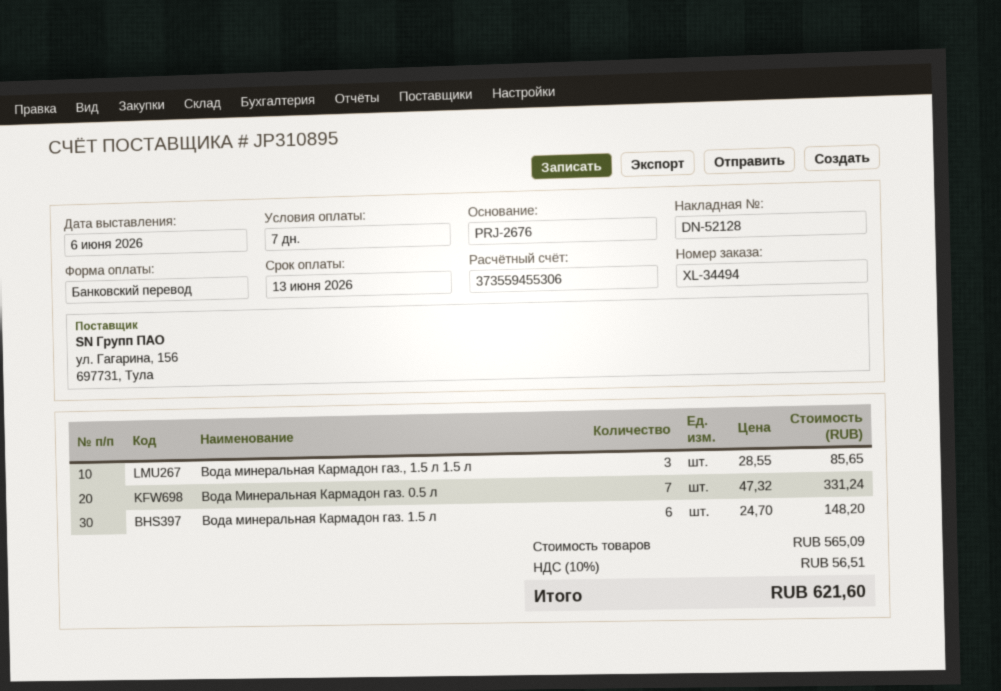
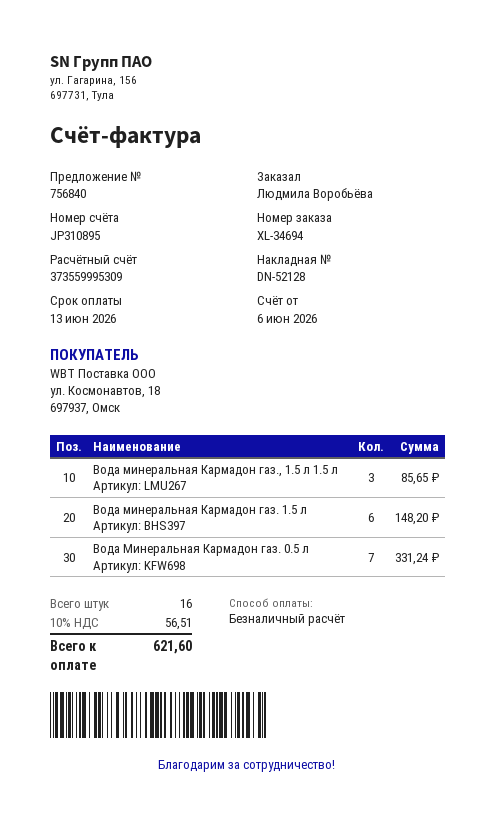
order number: XL-34494 -> XL-34694
bank account: 373559455306 -> 373559995309

